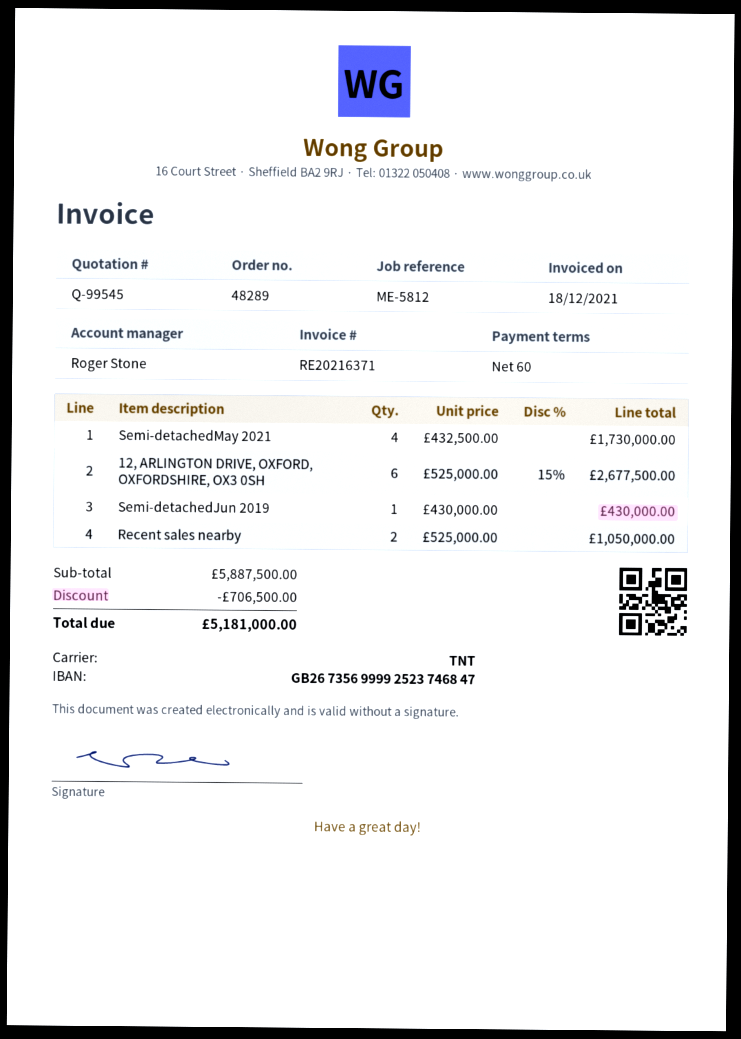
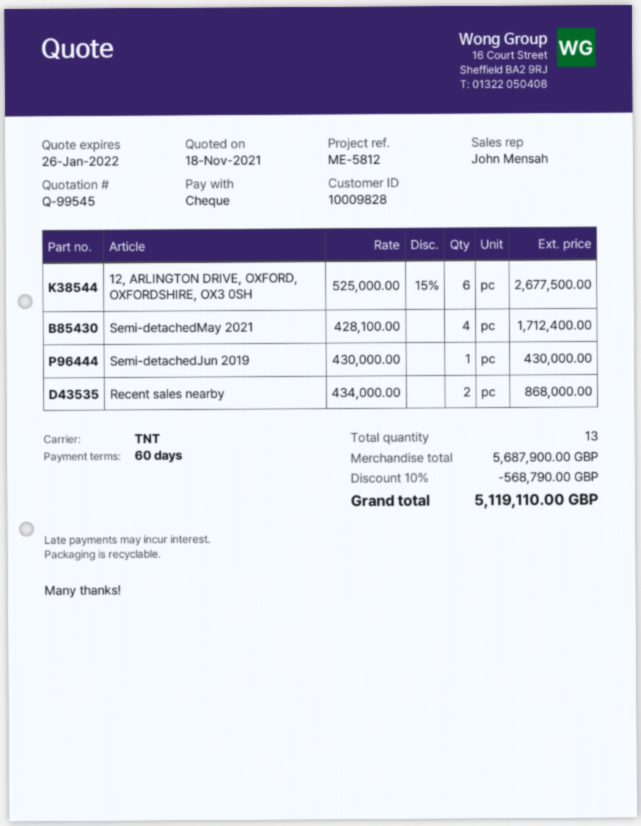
sales rep: Roger Stone -> John Mensah
Semi-detachedMay 2021: 4 x 432500.00 = 1730000.00 -> 4 x 428100.00 = 1712400.00
Recent sales nearby: 2 x 525000.00 = 1050000.00 -> 2 x 434000.00 = 868000.00
subtotal: 5887500.00 -> 5687900.00
discount: 706500.00 -> 568790.00
total: 5181000.00 -> 5119110.00

